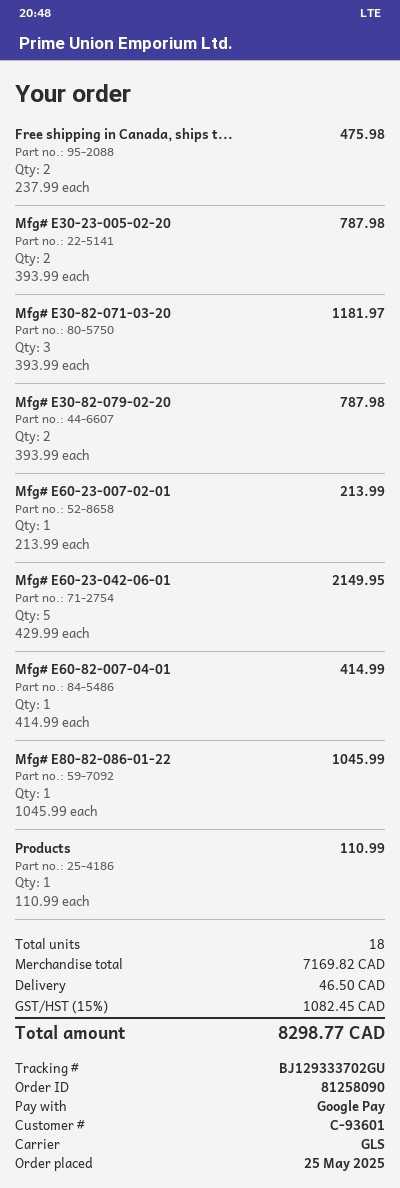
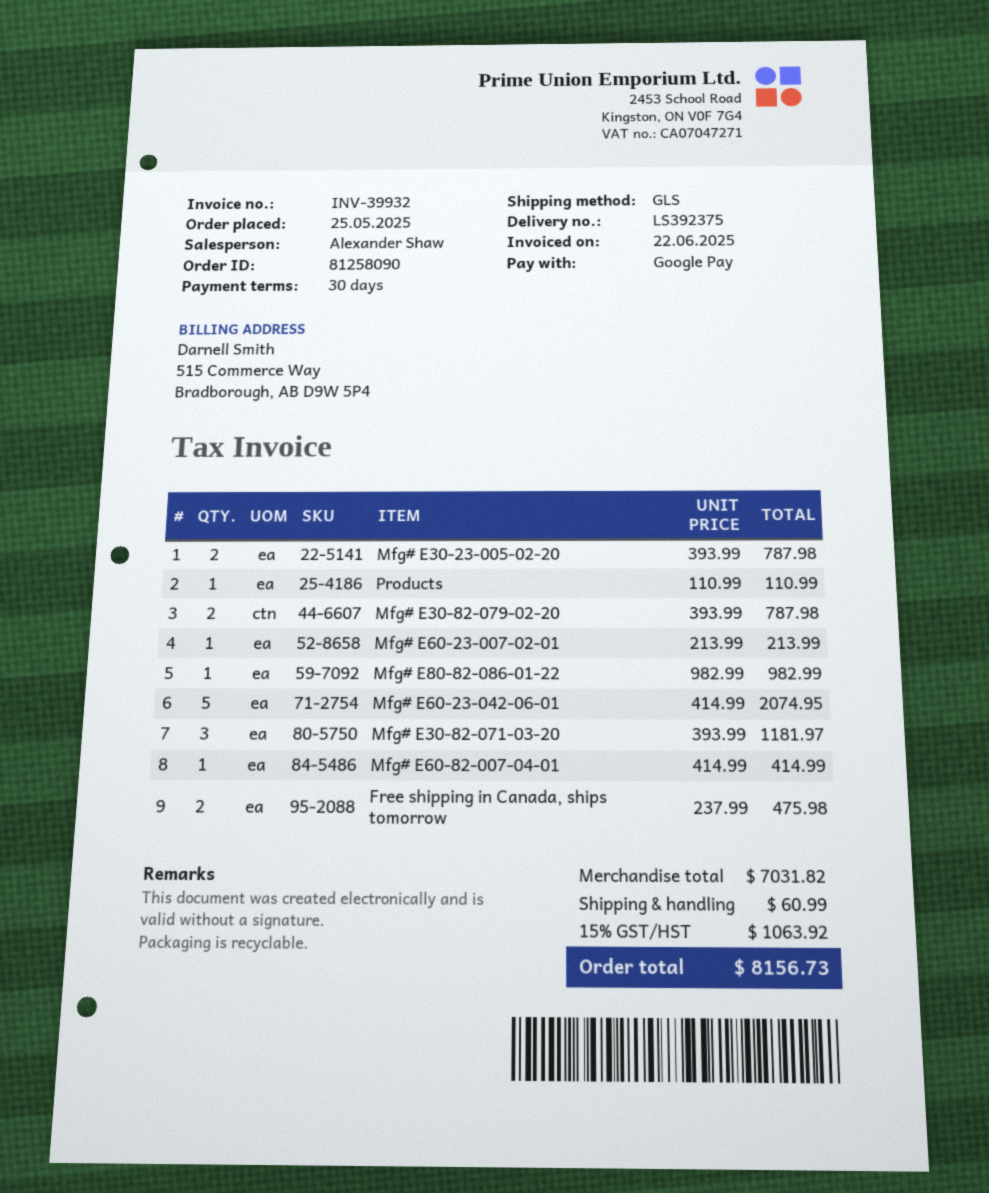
Mfg# E60-23-042-06-01: 5 x 429.99 = 2149.95 -> 5 x 414.99 = 2074.95
Mfg# E80-82-086-01-22: 1 x 1045.99 = 1045.99 -> 1 x 982.99 = 982.99
subtotal: 7169.82 -> 7031.82
shipping: 46.50 -> 60.99
tax: 15% = 1082.45 -> 15% = 1063.92
total: 8298.77 -> 8156.73

